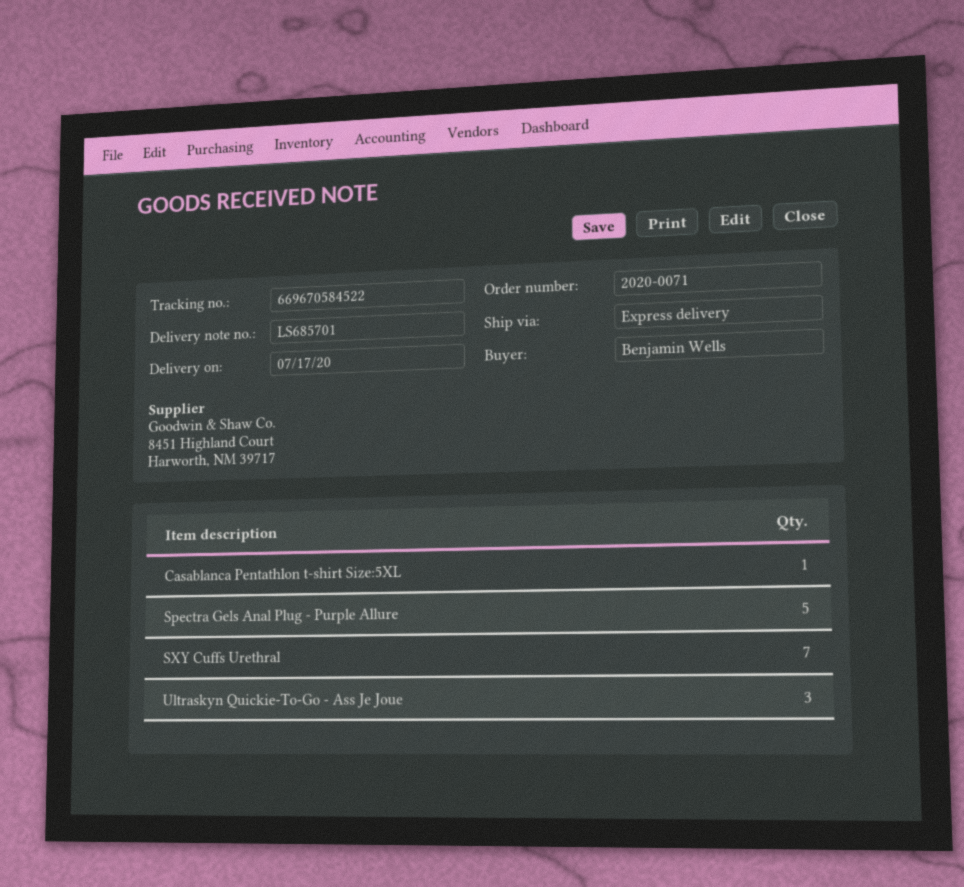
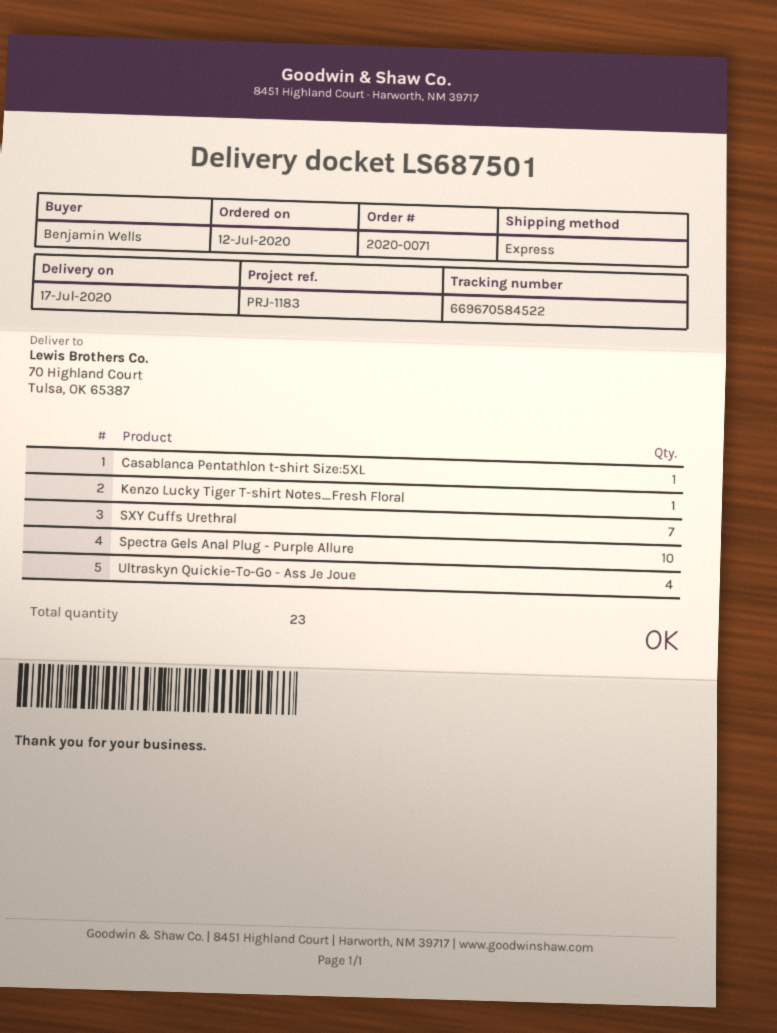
delivery note number: LS685701 -> LS687501
Spectra Gels Anal Plug - Purple Allure: 5 -> 10
Ultraskyn Quickie-To-Go - Ass Je Joue: 3 -> 4
Kenzo Lucky Tiger T-shirt Notes_Fresh Floral: none -> 1

